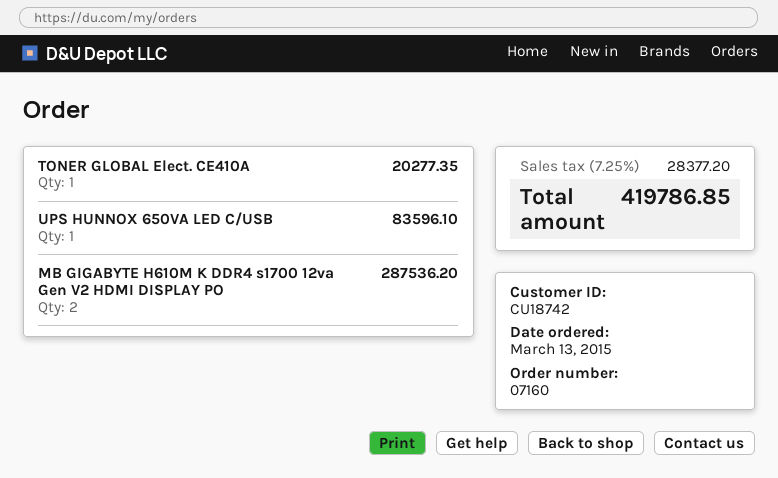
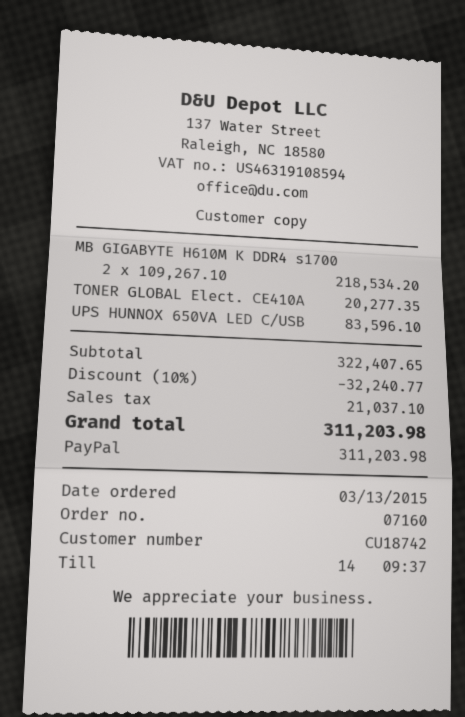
MB GIGABYTE H610M K DDR4 s1700 12va Gen V2 HDMI DISPLAY PO: 2 for 287536.20 -> 2 for 218534.20
discount: none -> 10% = 32240.77
tax: 28377.20 -> 21037.10
total: 419786.85 -> 311203.98

